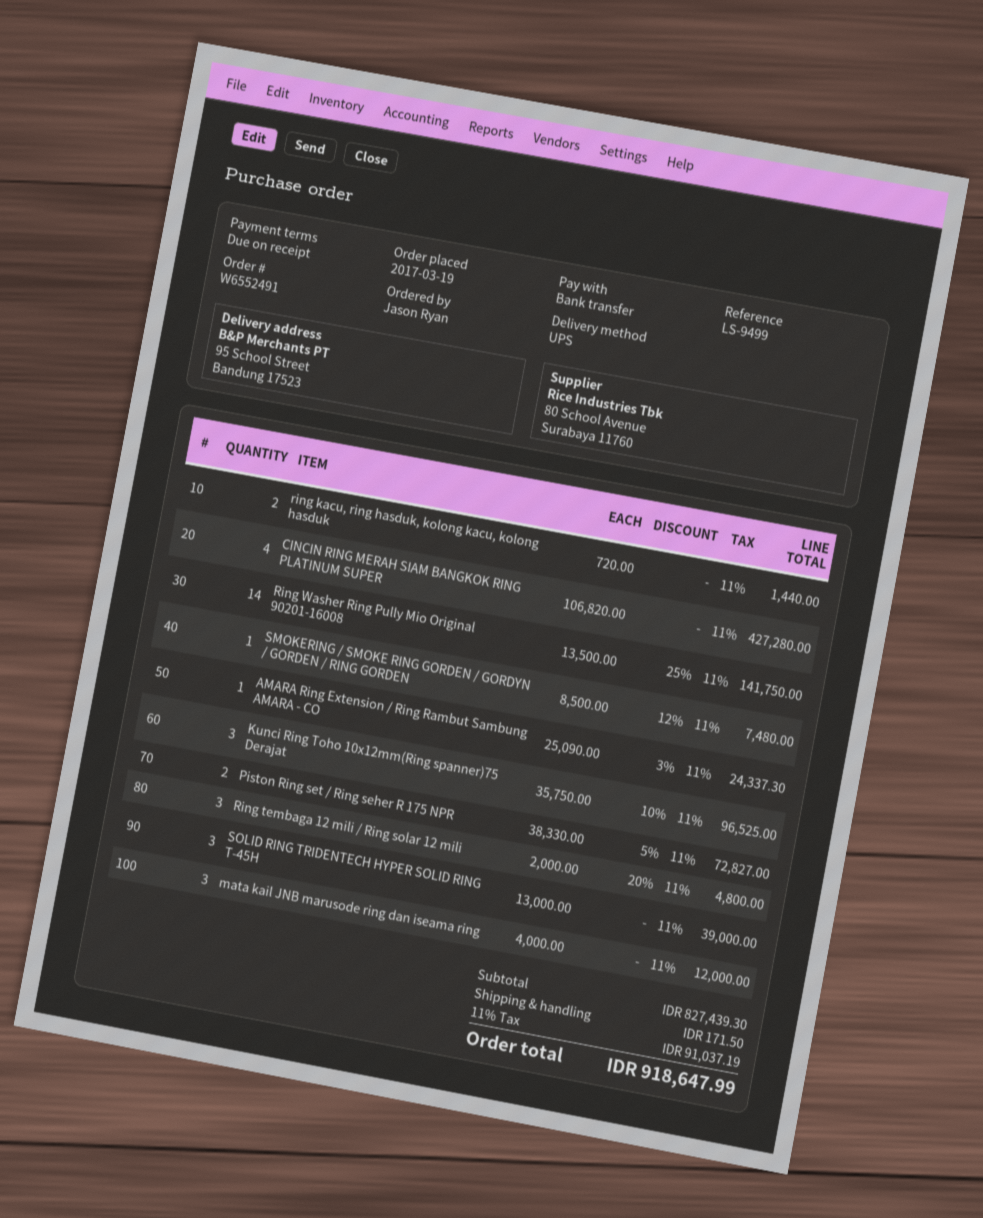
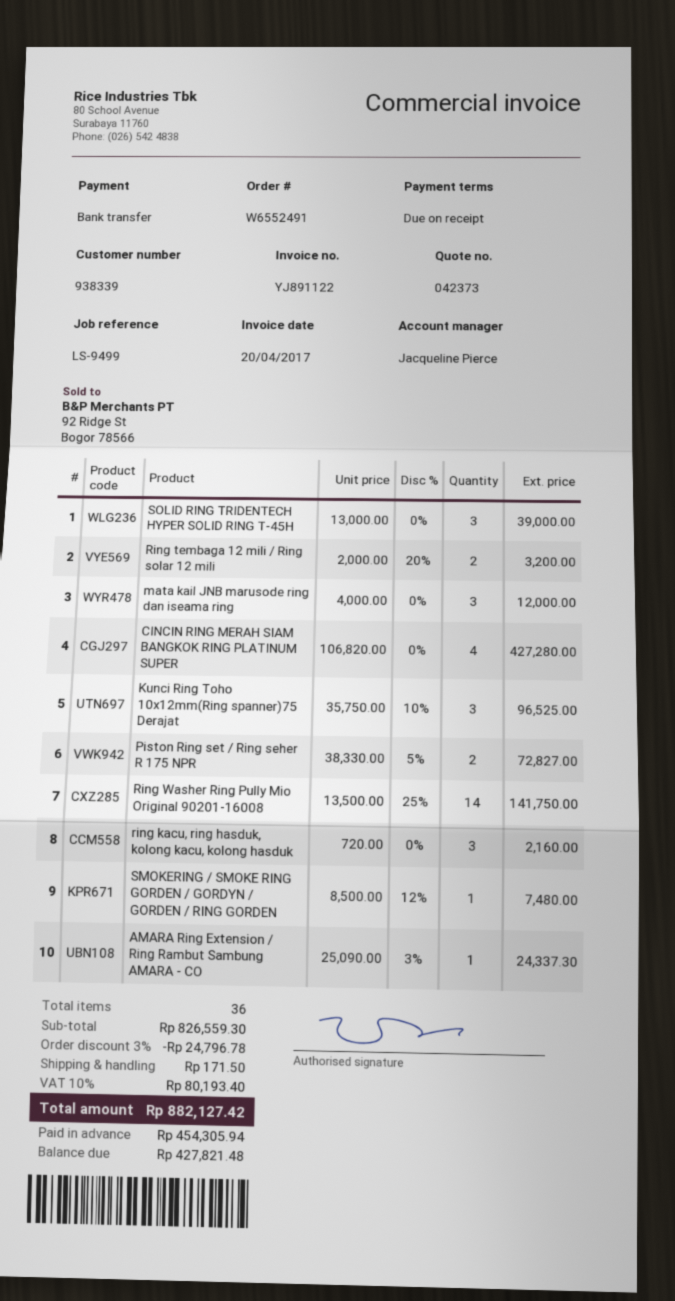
ring kacu, ring hasduk, kolong kacu, kolong hasduk: 2 x 720.00 = 1440.00 -> 3 x 720.00 = 2160.00
Ring tembaga 12 mili / Ring solar 12 mili: 3 x 2000.00 - 20% = 4800.00 -> 2 x 2000.00 - 20% = 3200.00
subtotal: 827439.30 -> 826559.30
discount: none -> 3% = 24796.78
tax: 11% = 91037.19 -> 10% = 80193.40
total: 918647.99 -> 882127.42

